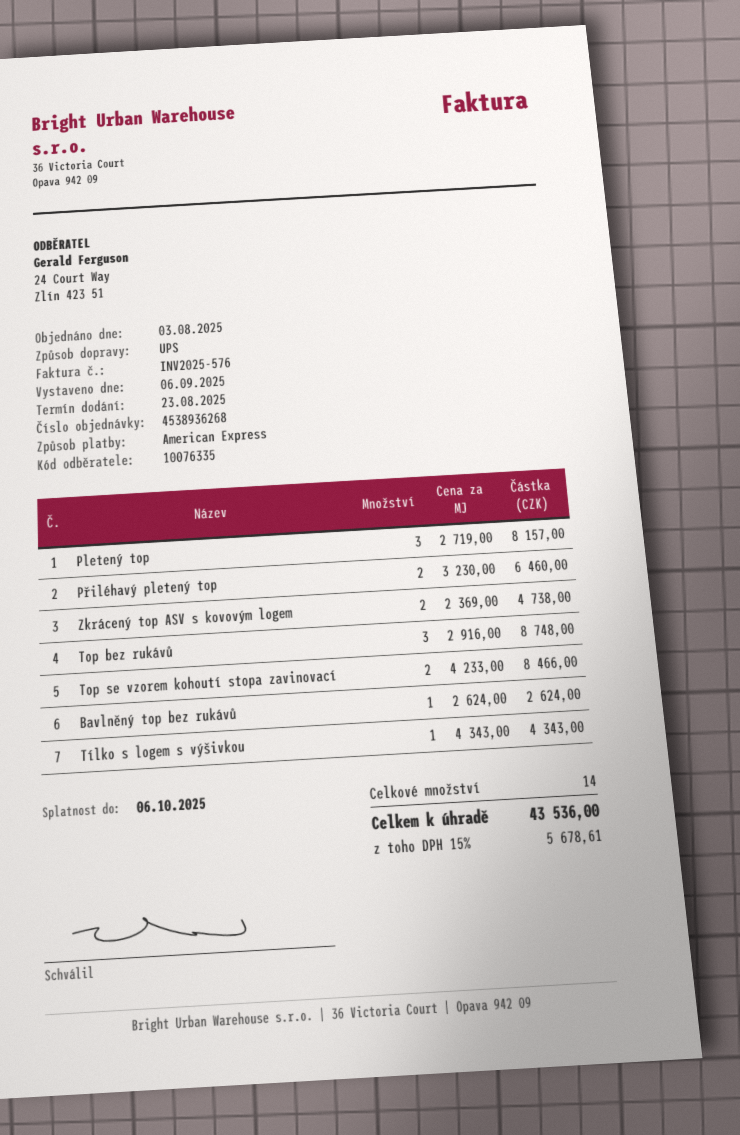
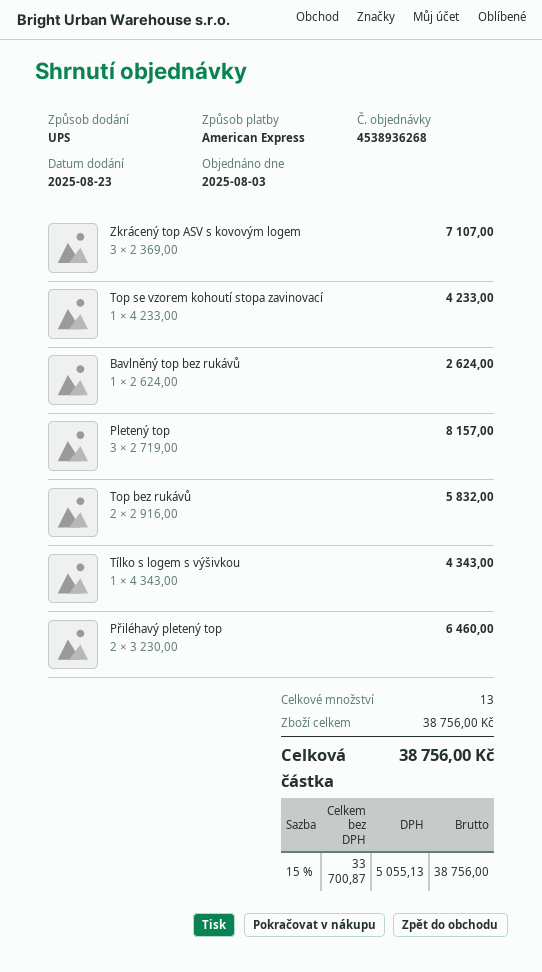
Zkrácený top ASV s kovovým logem: 2 x 2369.00 = 4738.00 -> 3 x 2369.00 = 7107.00
Top bez rukávů: 3 x 2916.00 = 8748.00 -> 2 x 2916.00 = 5832.00
Top se vzorem kohoutí stopa zavinovací: 2 x 4233.00 = 8466.00 -> 1 x 4233.00 = 4233.00
total quantity: 14 -> 13
tax: 15% = 5678.61 -> 15% = 5055.13
total: 43536.00 -> 38756.00

